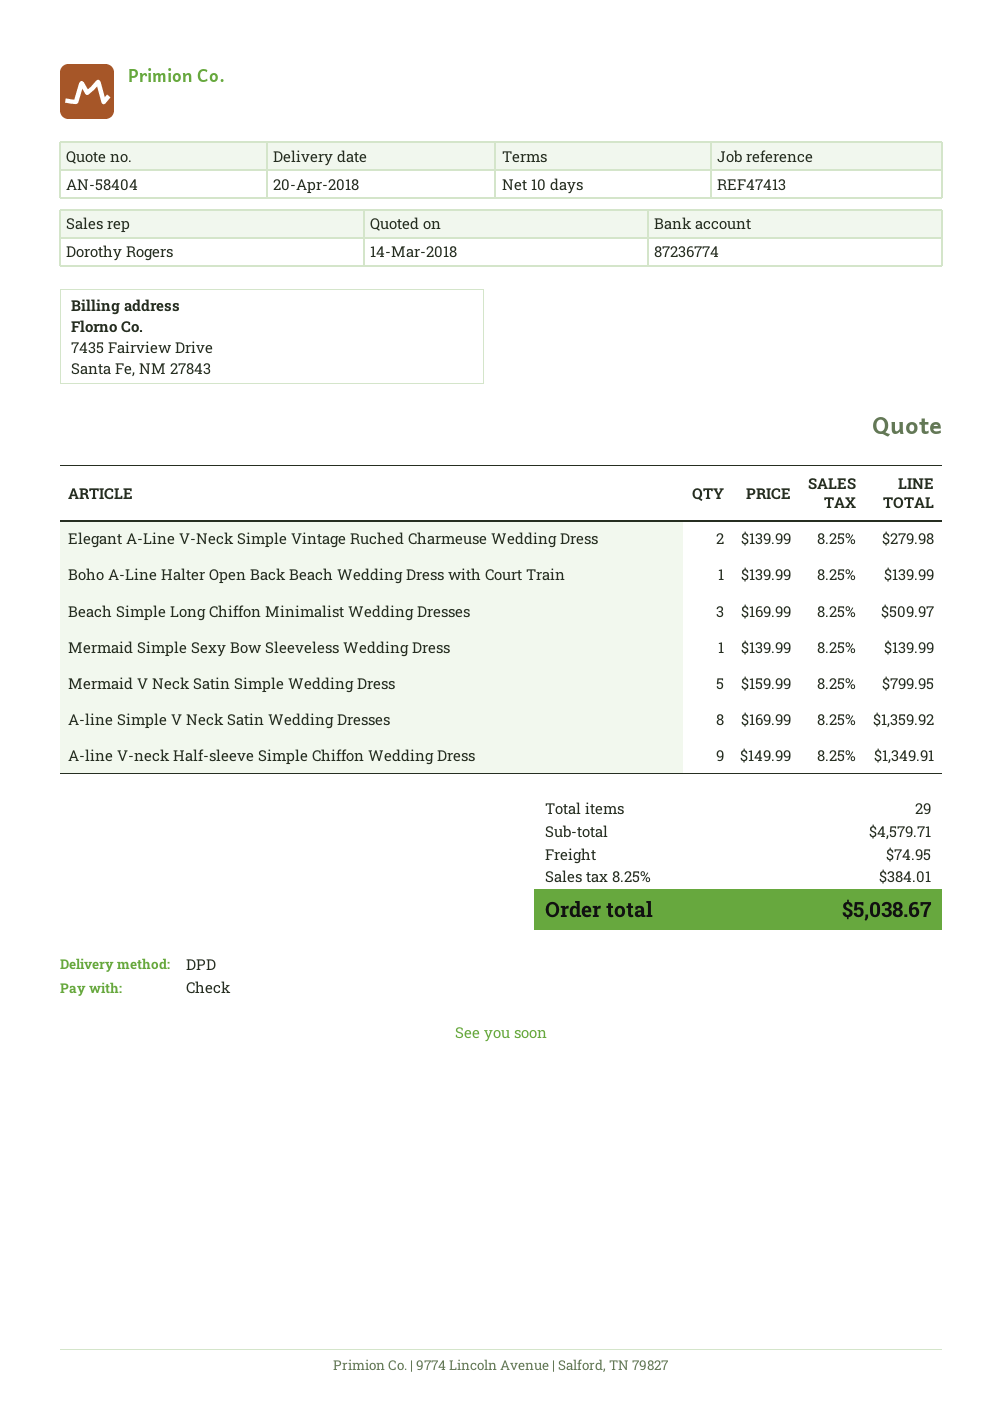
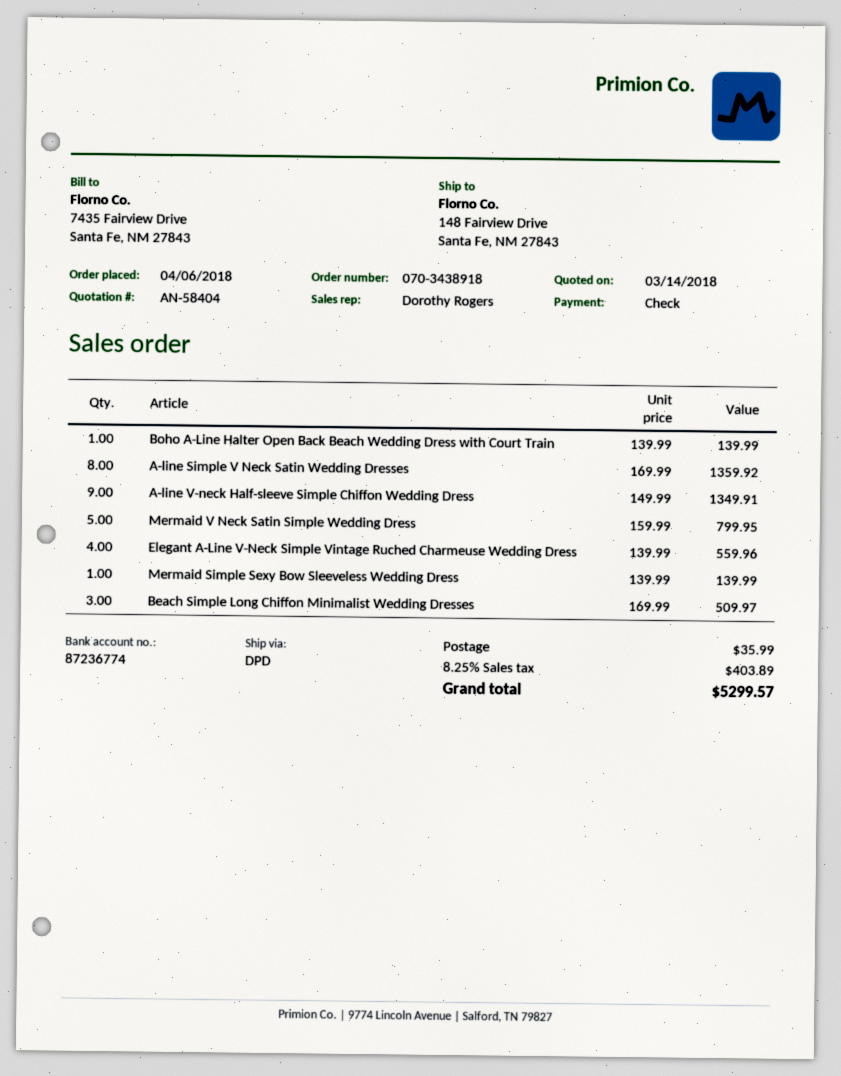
Elegant A-Line V-Neck Simple Vintage Ruched Charmeuse Wedding Dress: 2 x 139.99 = 279.98 -> 4 x 139.99 = 559.96
shipping: 74.95 -> 35.99
tax: 8.25% = 384.01 -> 8.25% = 403.89
total: 5038.67 -> 5299.57

